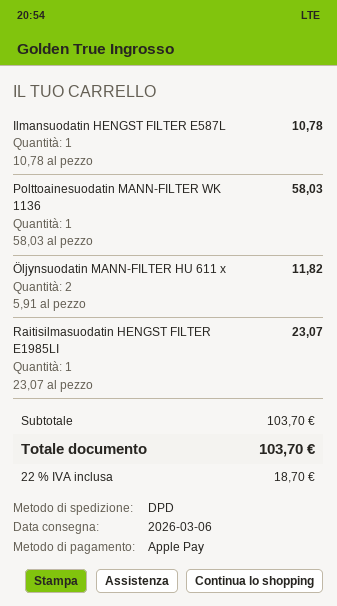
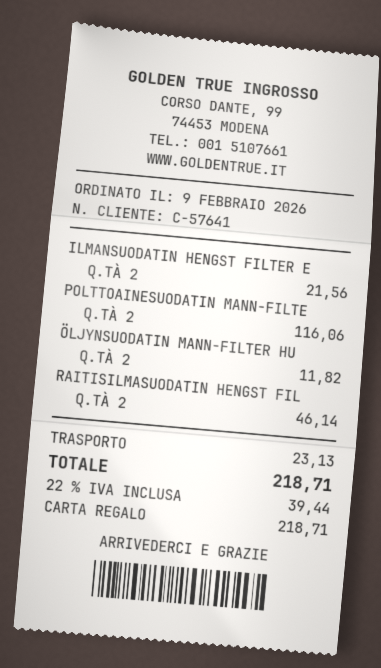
payment method: Apple Pay -> gift card
Ilmansuodatin HENGST FILTER E587L: 1 for 10.78 -> 2 for 21.56
Polttoainesuodatin MANN-FILTER WK 1136: 1 for 58.03 -> 2 for 116.06
Raitisilmasuodatin HENGST FILTER E1985LI: 1 for 23.07 -> 2 for 46.14
shipping: none -> 23.13
tax: 22% = 18.70 -> 22% = 39.44
total: 103.70 -> 218.71

